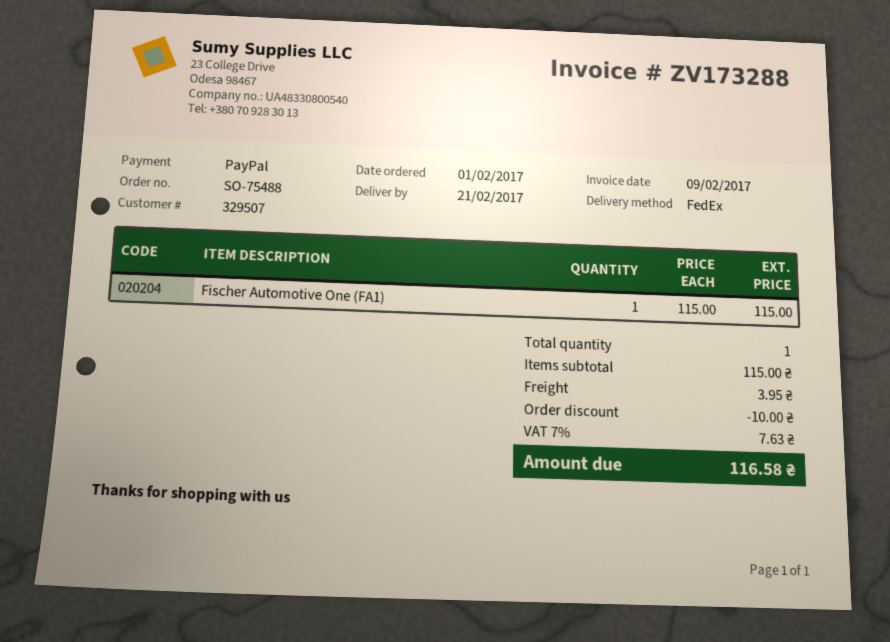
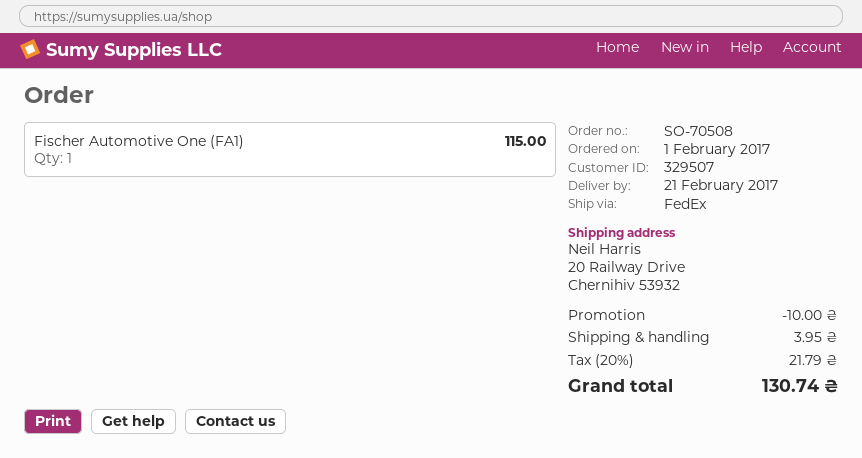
order number: SO-75488 -> SO-70508
tax: 7% = 7.63 -> 20% = 21.79
total: 116.58 -> 130.74

